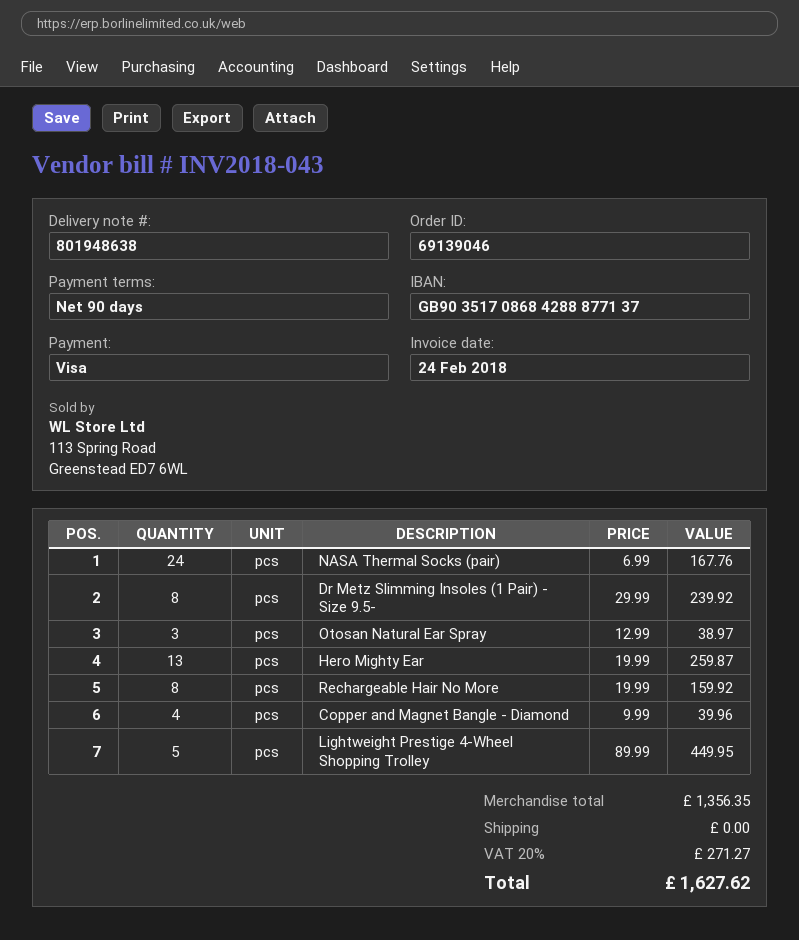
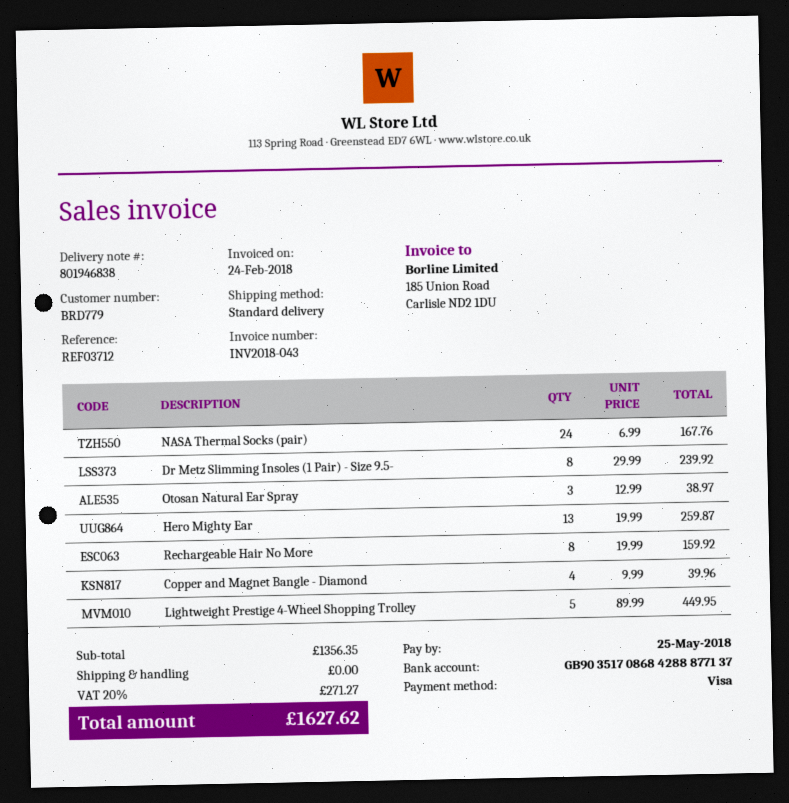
delivery note number: 801948638 -> 801946838

